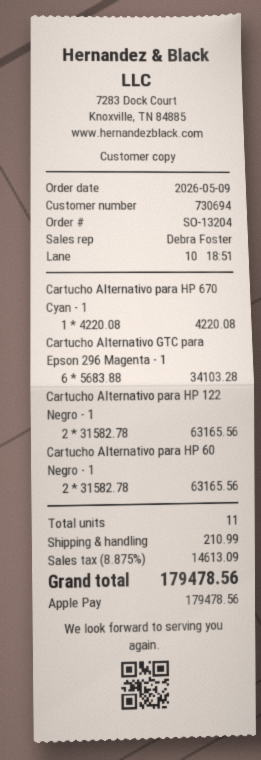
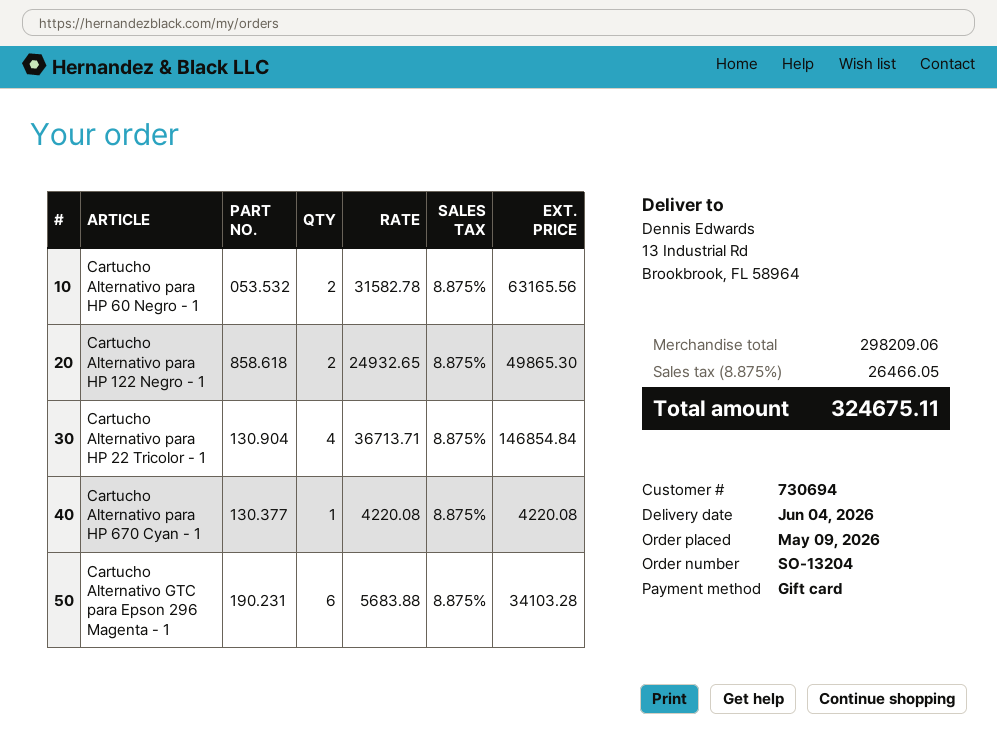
payment method: Apple Pay -> gift card
Cartucho Alternativo para HP 122 Negro - 1: 2 x 31582.78 = 63165.56 -> 2 x 24932.65 = 49865.30
Cartucho Alternativo para HP 22 Tricolor - 1: none -> 4 x 36713.71 = 146854.84
shipping: 210.99 -> none
tax: 8.875% = 14613.09 -> 8.875% = 26466.05
total: 179478.56 -> 324675.11

